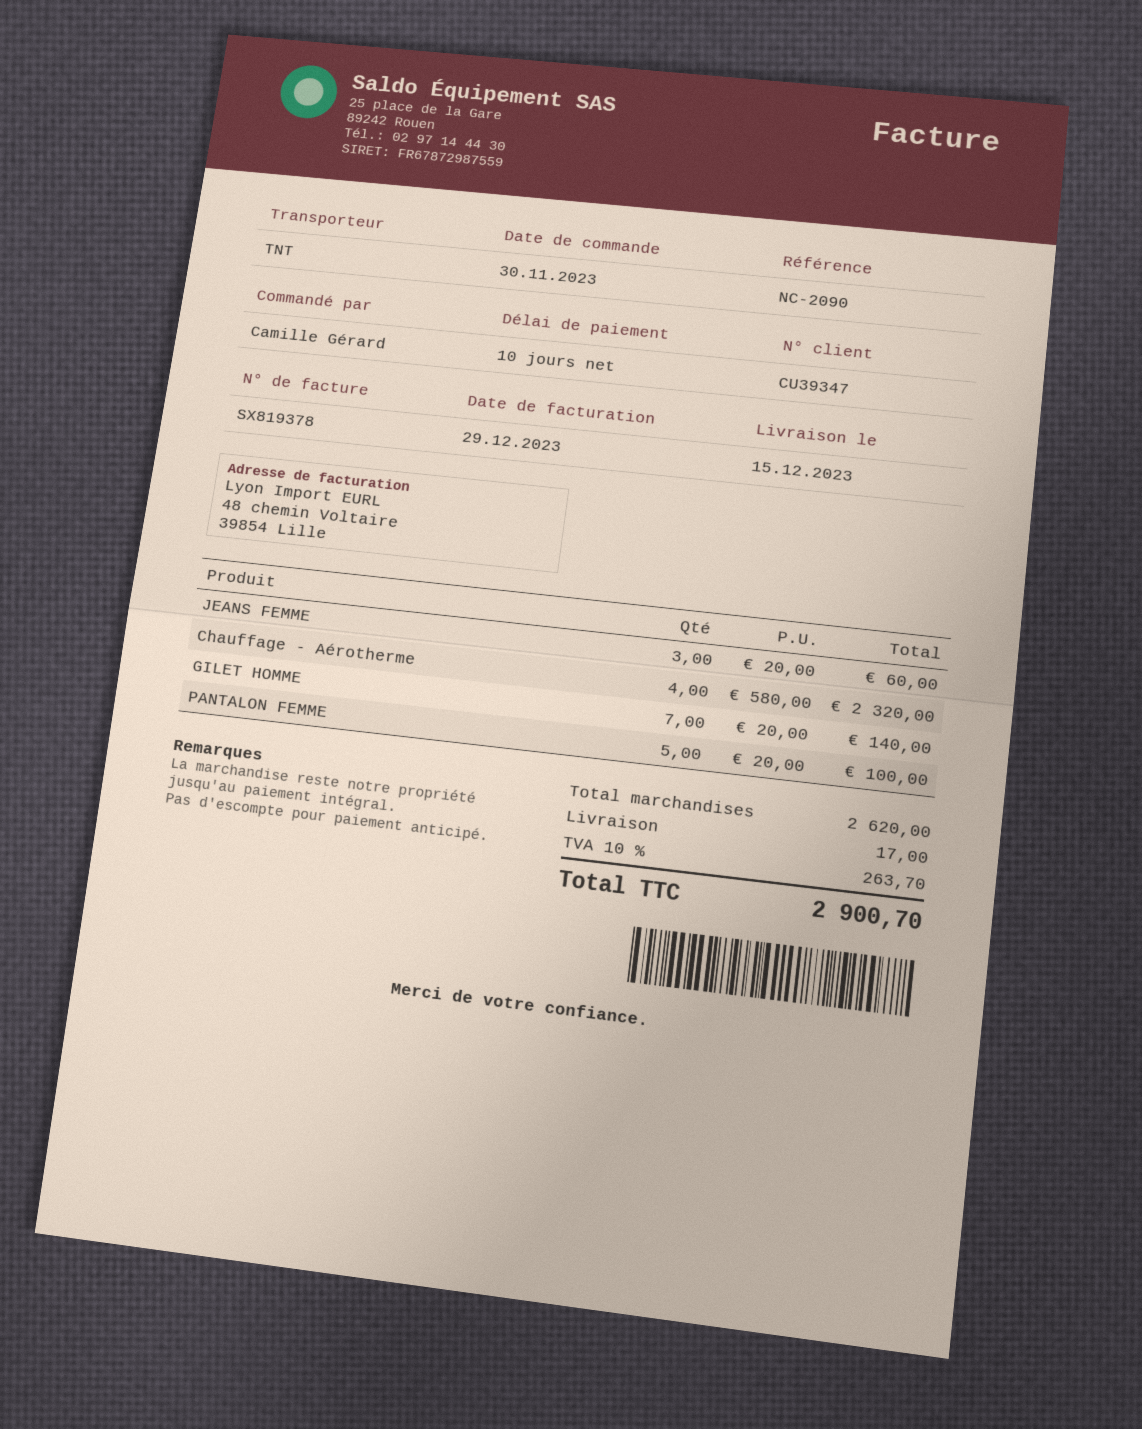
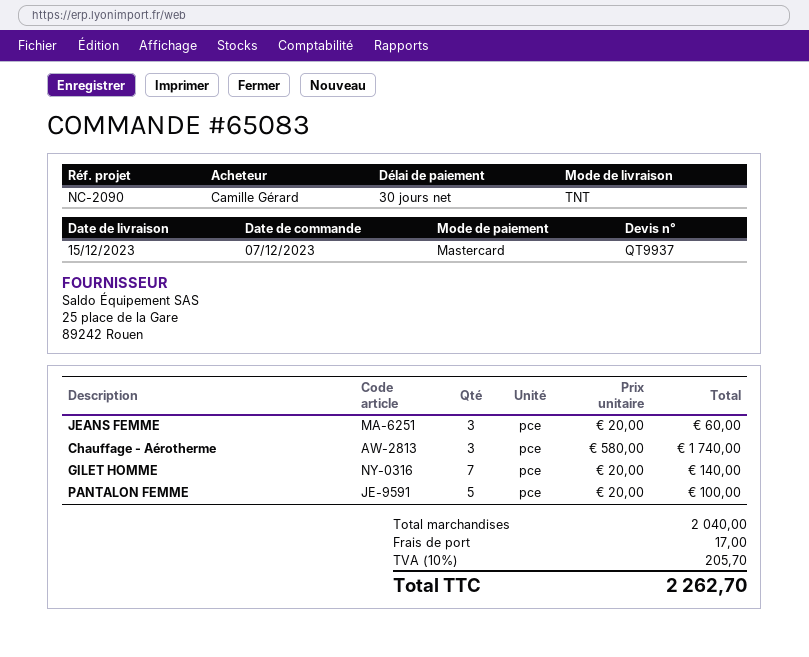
order date: 2023-11-30 -> 2023-12-07
payment terms: 10 days -> 30 days
Chauffage - Aérotherme: 4 x 580.00 = 2320.00 -> 3 x 580.00 = 1740.00
subtotal: 2620.00 -> 2040.00
tax: 10% = 263.70 -> 10% = 205.70
total: 2900.70 -> 2262.70

